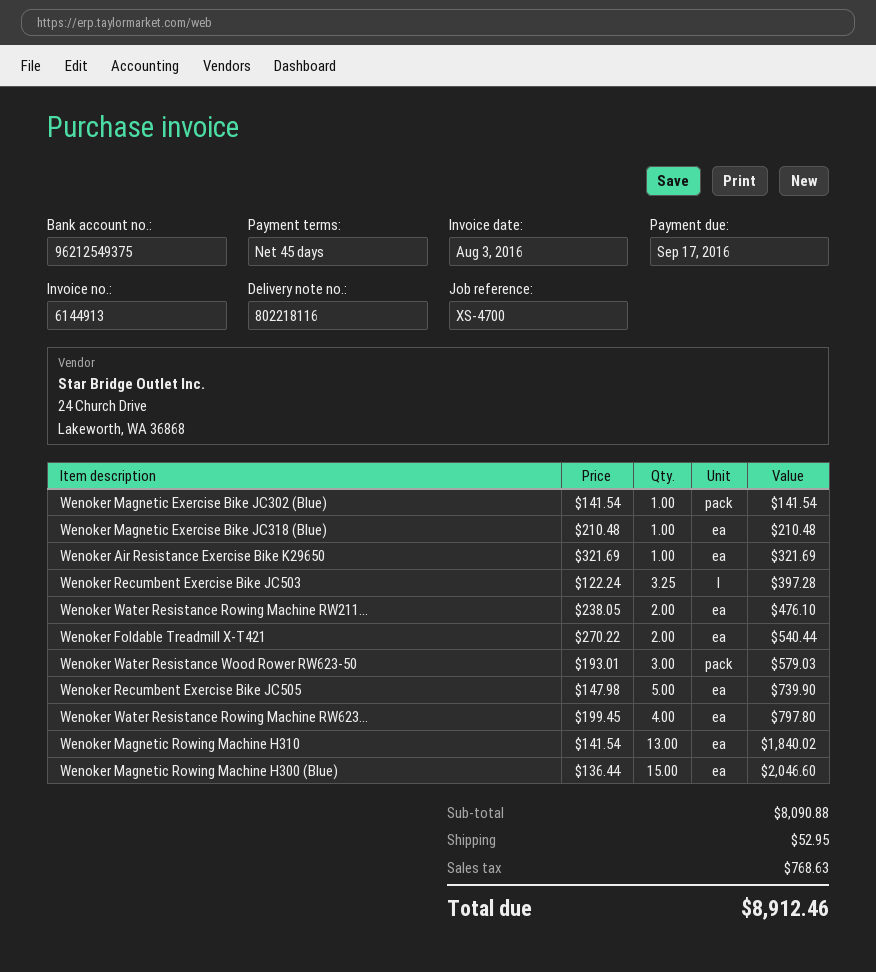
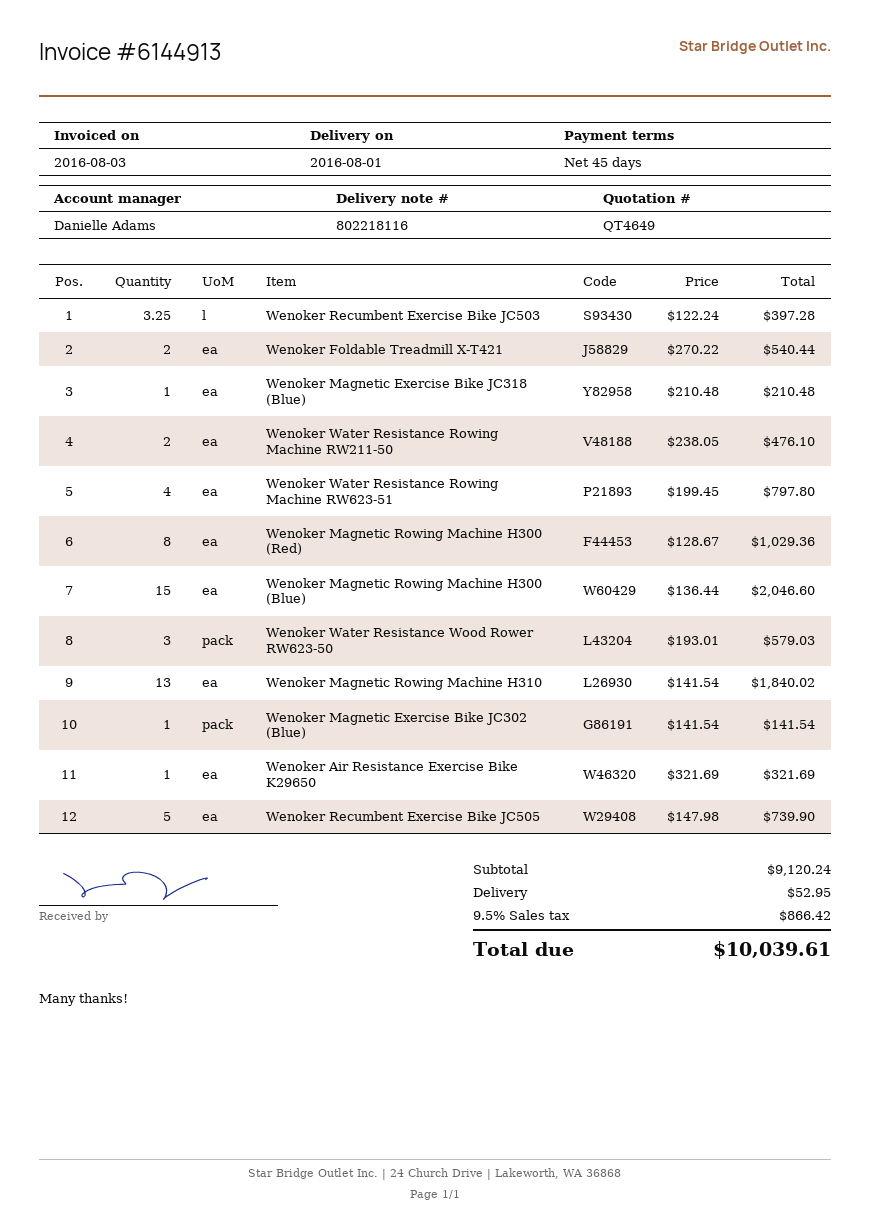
Wenoker Magnetic Rowing Machine H300 (Red): none -> 8 x 128.67 = 1029.36
subtotal: 8090.88 -> 9120.24
tax: 768.63 -> 866.42
total: 8912.46 -> 10039.61

